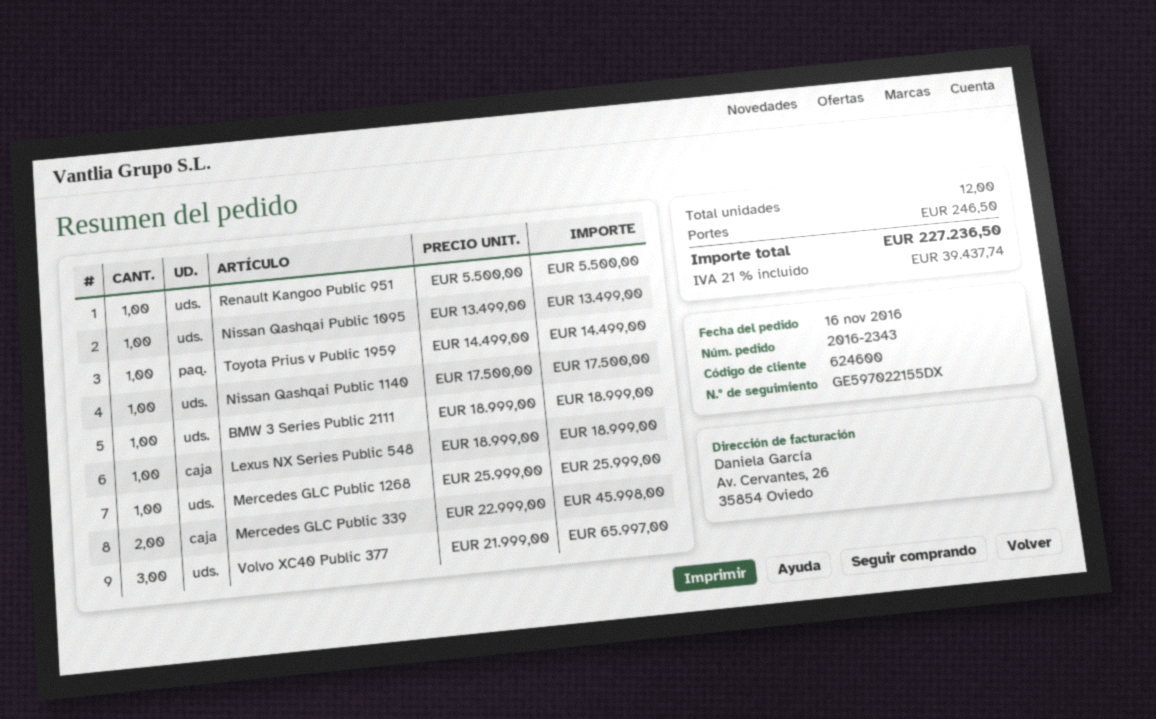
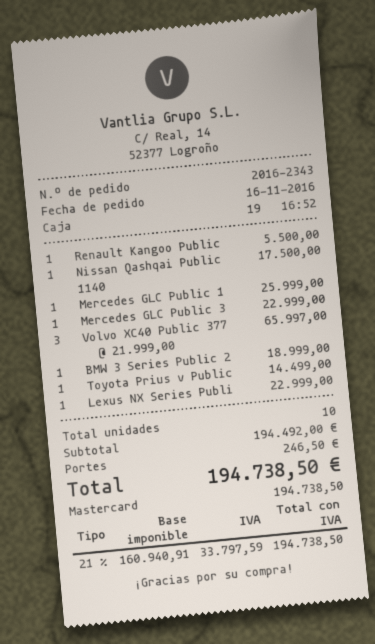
Nissan Qashqai Public 1095: 1 x 13499.00 = 13499.00 -> none
Lexus NX Series Public 548: 1 x 18999.00 = 18999.00 -> 1 x 22999.00 = 22999.00
Mercedes GLC Public 339: 2 x 22999.00 = 45998.00 -> 1 x 22999.00 = 22999.00
total quantity: 12 -> 10
tax: 21% = 39437.74 -> 21% = 33797.59
total: 227236.50 -> 194738.50

